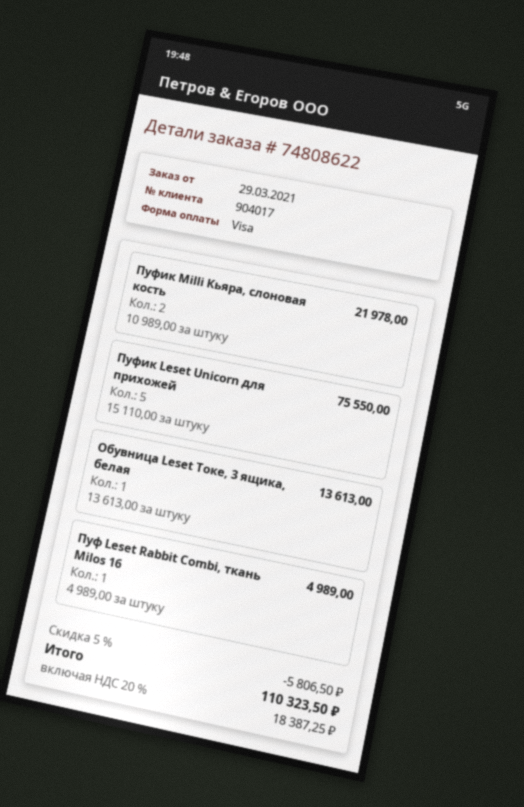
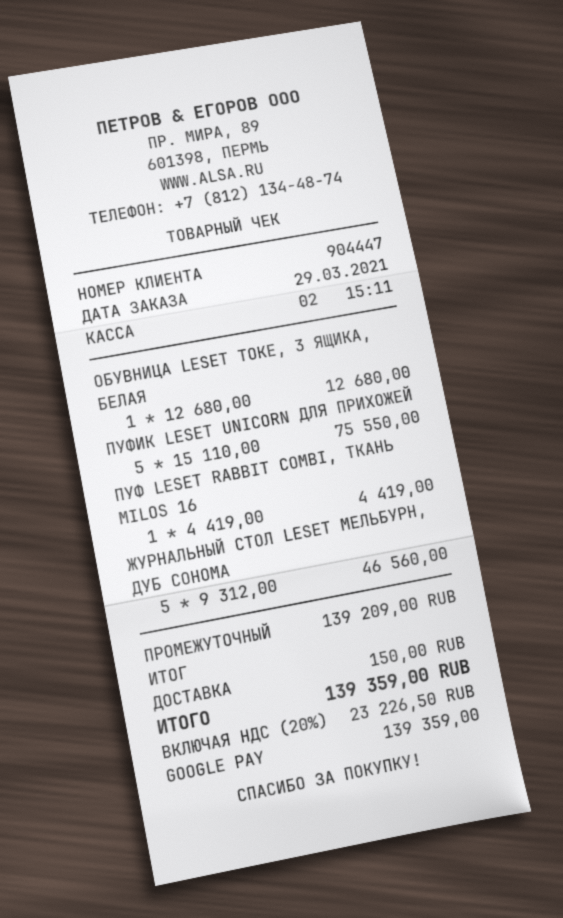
customer number: 904017 -> 904447
payment method: Visa -> Google Pay
Пуфик Milli Кьяра, слоновая кость: 2 x 10989.00 = 21978.00 -> none
Обувница Leset Токе, 3 ящика, белая: 1 x 13613.00 = 13613.00 -> 1 x 12680.00 = 12680.00
Пуф Leset Rabbit Combi, ткань Milos 16: 1 x 4989.00 = 4989.00 -> 1 x 4419.00 = 4419.00
ЖУРНАЛЬНЫЙ СТОЛ LESET МЕЛЬБУРН, ДУБ СОНОМА: none -> 5 x 9312.00 = 46560.00
discount: 5% = 5806.50 -> none
shipping: none -> 150.00
tax: 20% = 18387.25 -> 20% = 23226.50
total: 110323.50 -> 139359.00

